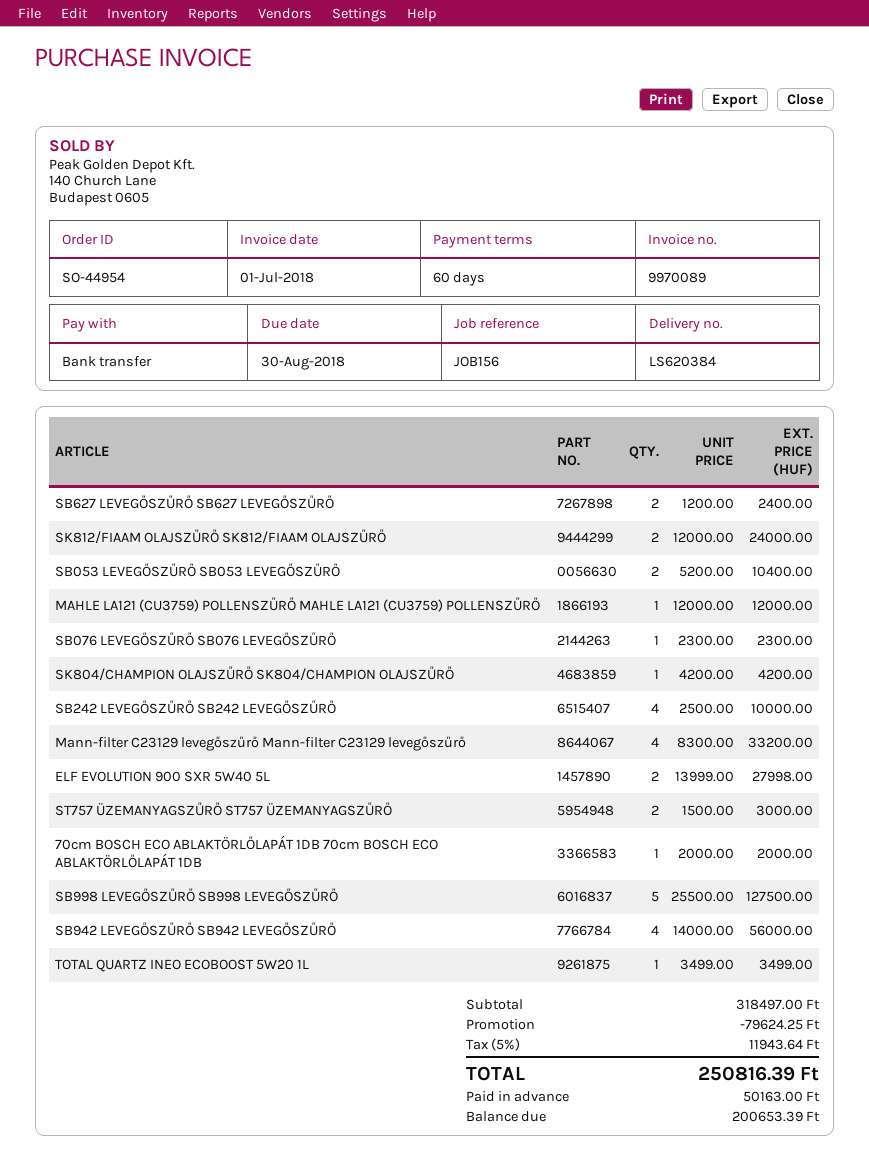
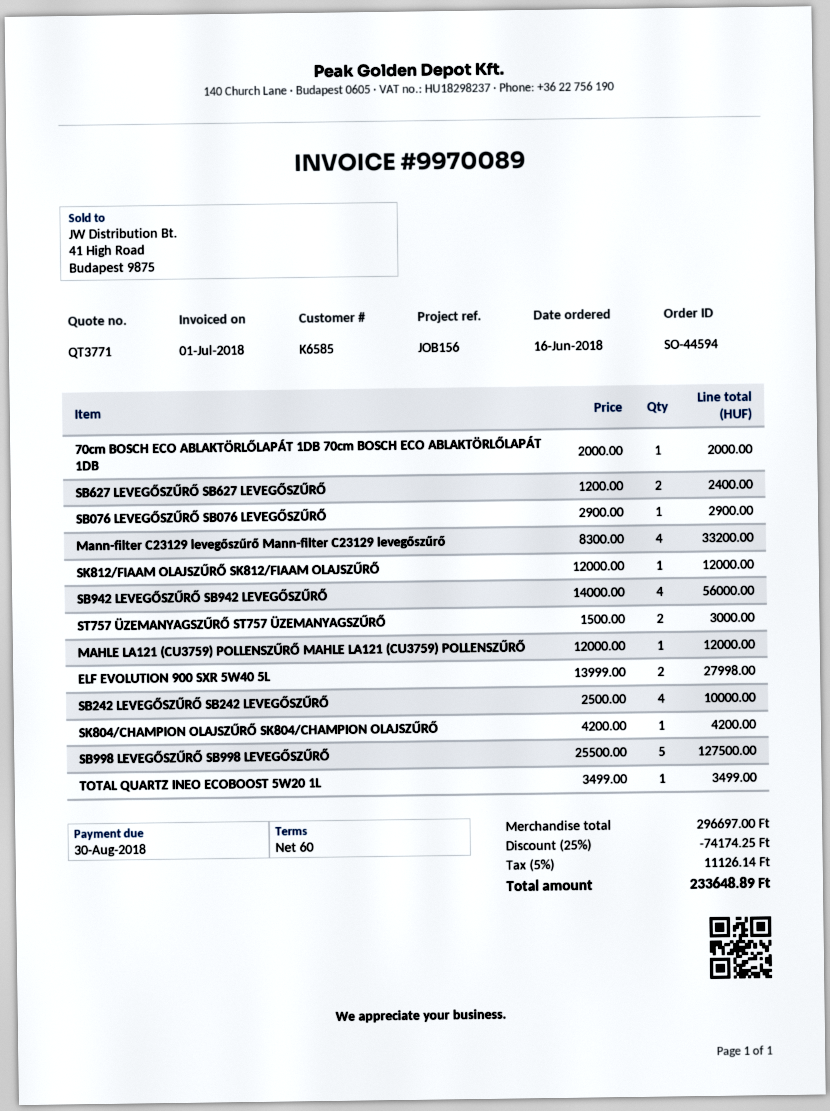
order number: SO-44954 -> SO-44594
SK812/FIAAM OLAJSZŰRŐ SK812/FIAAM OLAJSZŰRŐ: 2 x 12000.00 = 24000.00 -> 1 x 12000.00 = 12000.00
SB053 LEVEGŐSZŰRŐ SB053 LEVEGŐSZŰRŐ: 2 x 5200.00 = 10400.00 -> none
SB076 LEVEGŐSZŰRŐ SB076 LEVEGŐSZŰRŐ: 1 x 2300.00 = 2300.00 -> 1 x 2900.00 = 2900.00
subtotal: 318497.00 -> 296697.00
discount: 79624.25 -> 74174.25
tax: 5% = 11943.64 -> 5% = 11126.14
total: 250816.39 -> 233648.89

